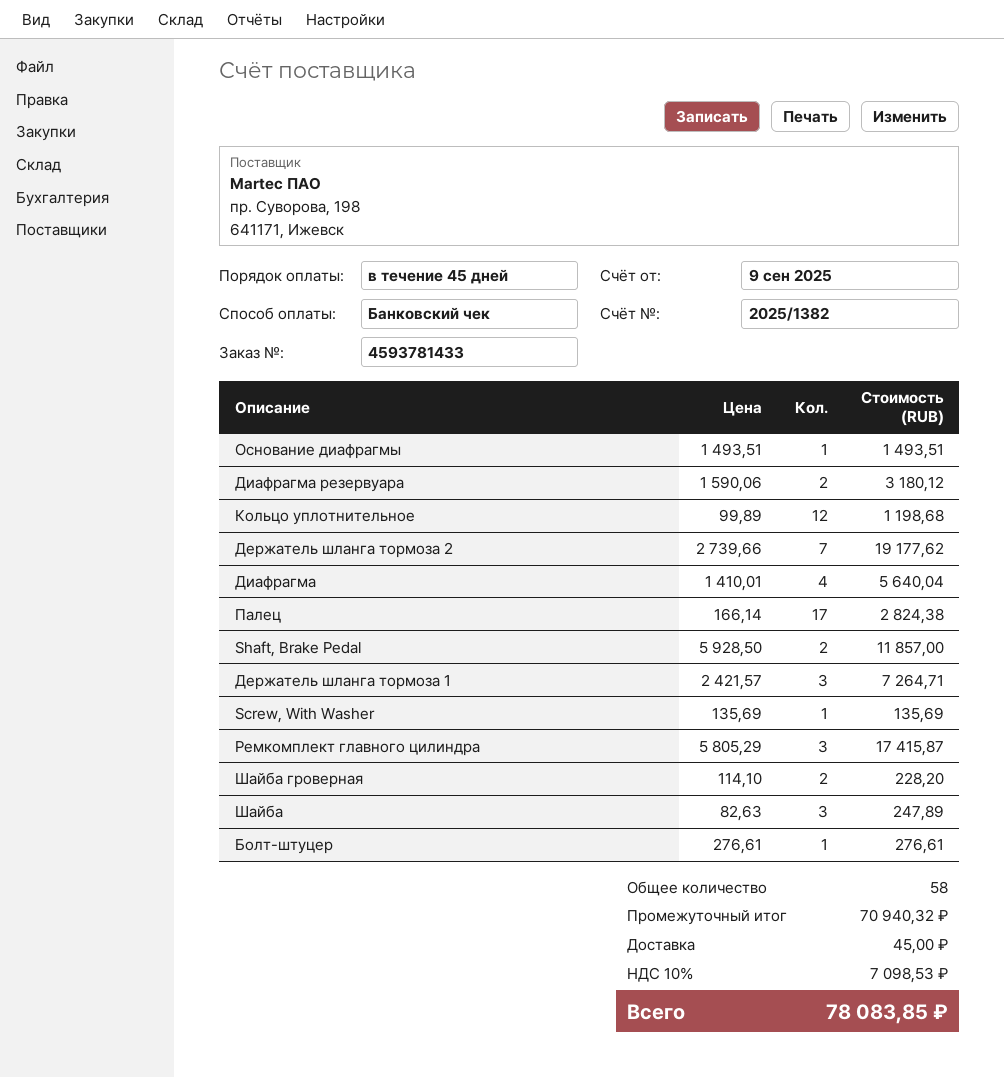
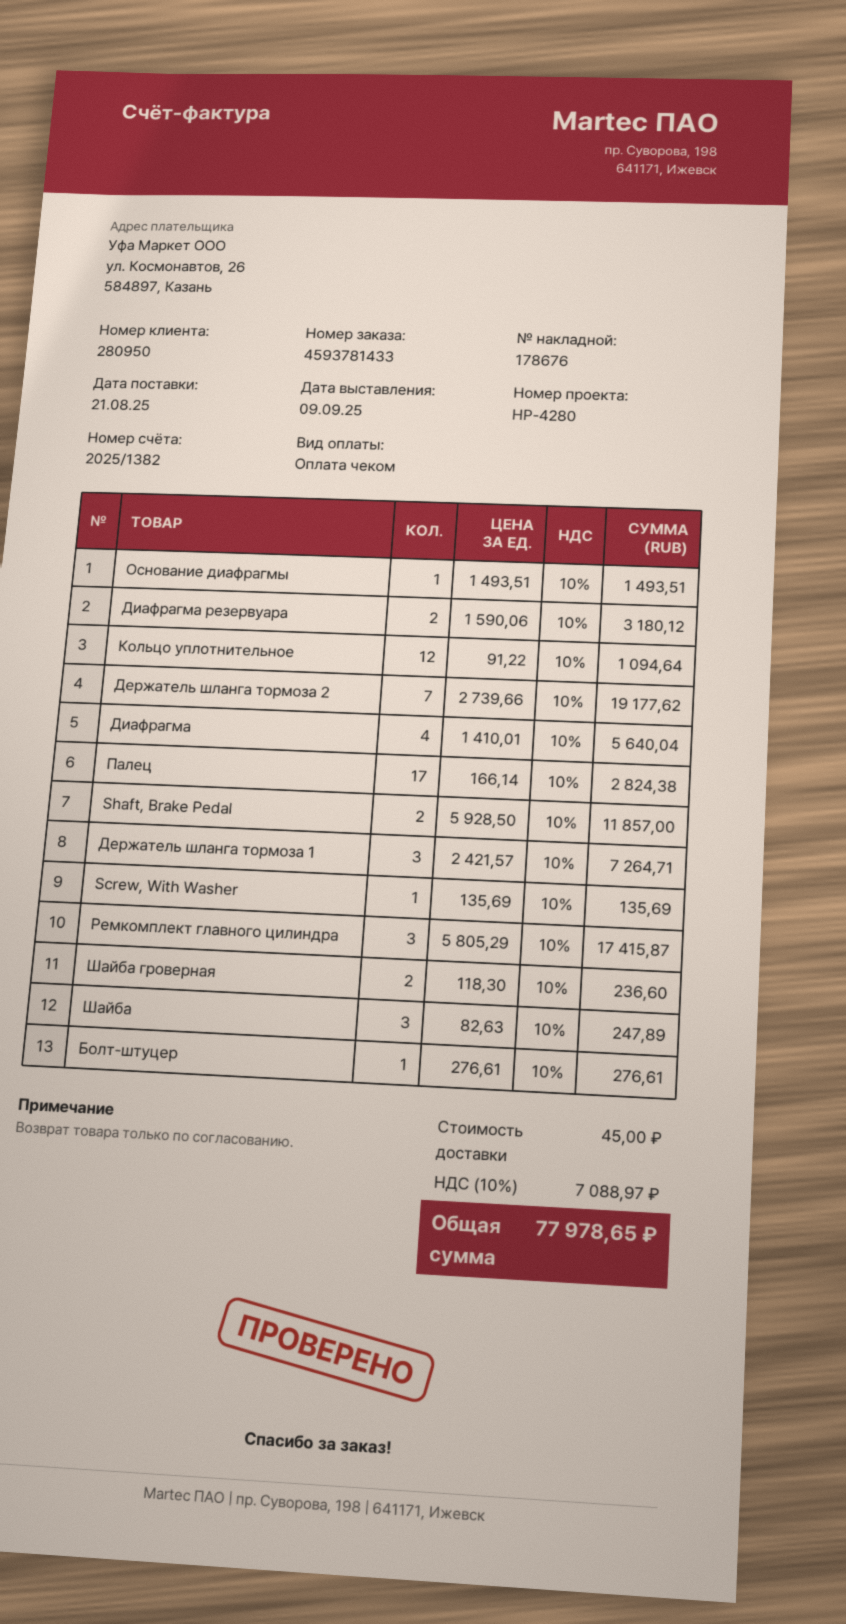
Кольцо уплотнительное: 12 x 99.89 = 1198.68 -> 12 x 91.22 = 1094.64
Шайба гроверная: 2 x 114.10 = 228.20 -> 2 x 118.30 = 236.60
tax: 10% = 7098.53 -> 10% = 7088.97
total: 78083.85 -> 77978.65

